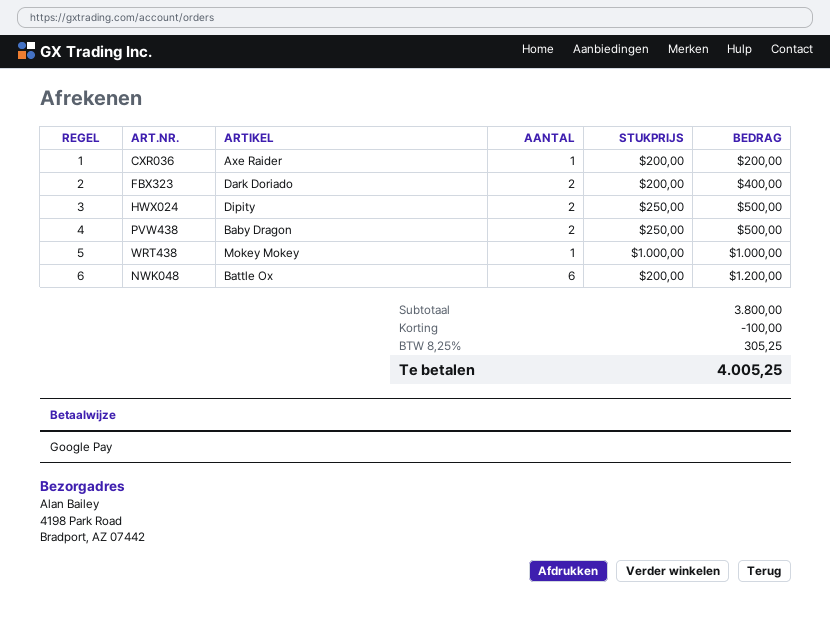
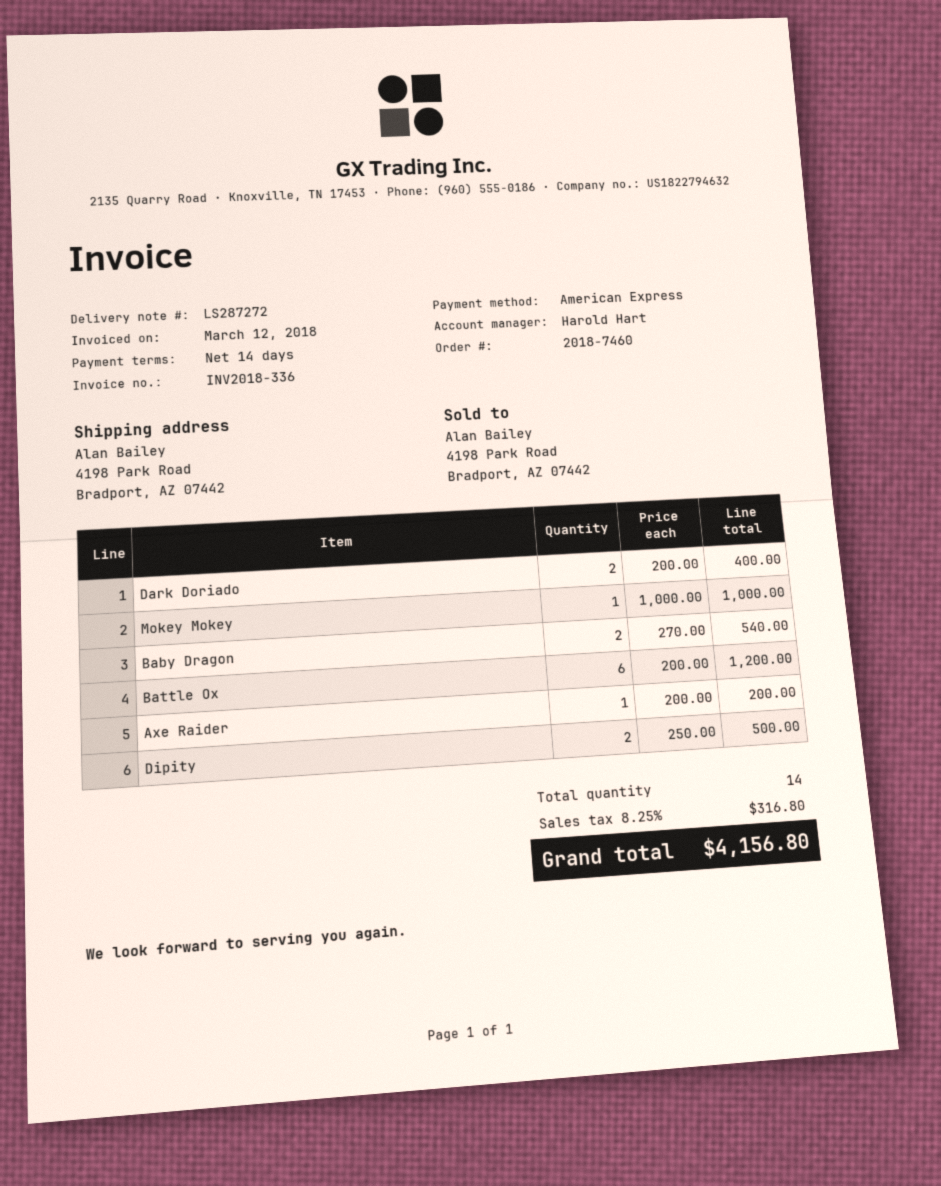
payment method: Google Pay -> American Express
Baby Dragon: 2 x 250.00 = 500.00 -> 2 x 270.00 = 540.00
discount: 100.00 -> none
tax: 8.25% = 305.25 -> 8.25% = 316.80
total: 4005.25 -> 4156.80

